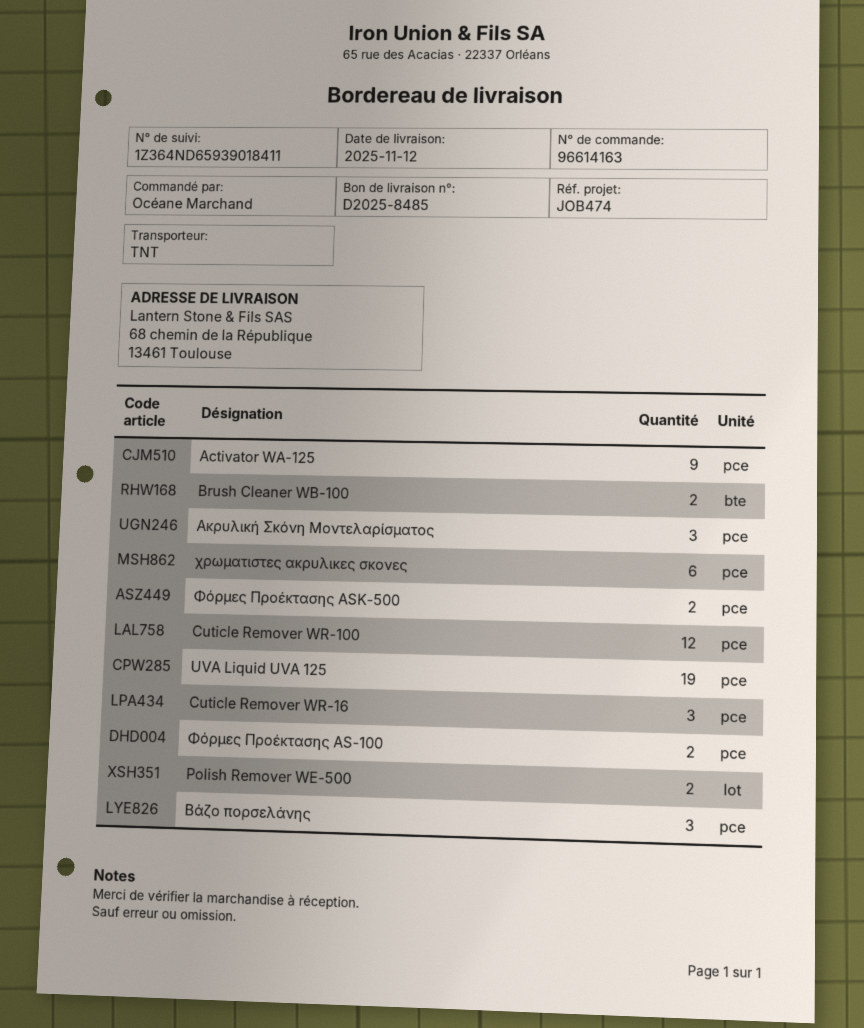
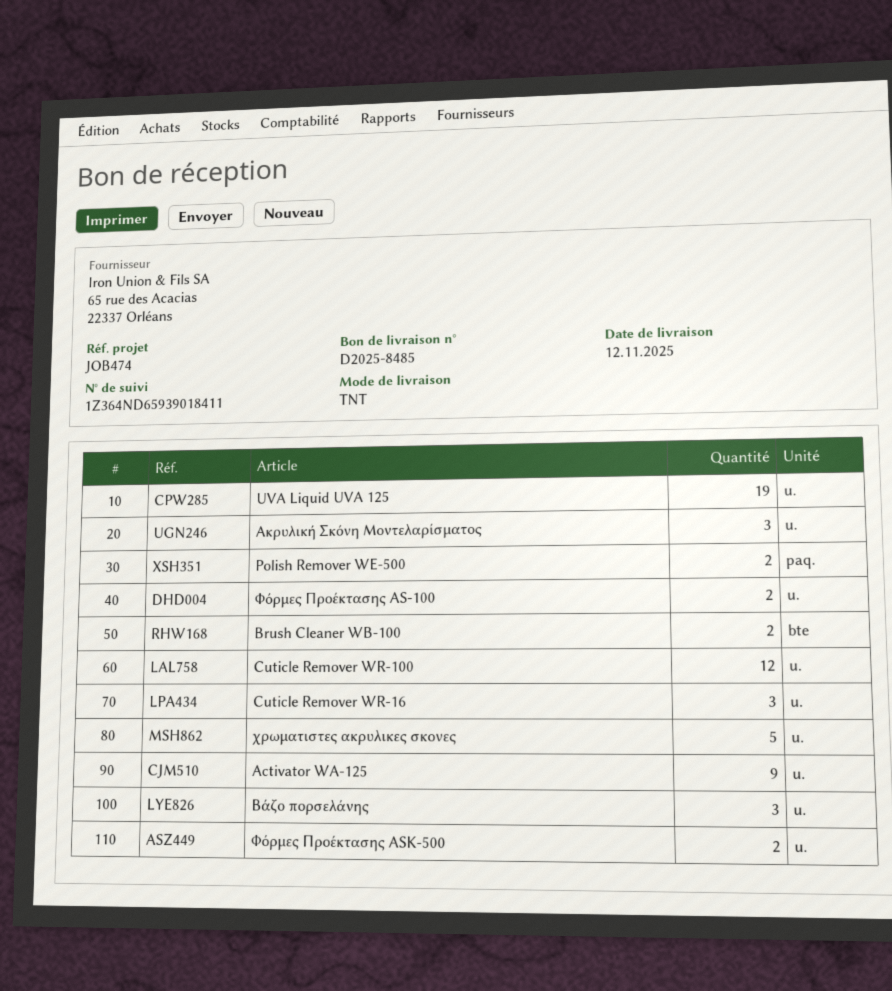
χρωματιστες ακρυλικες σκονες: 6 -> 5

